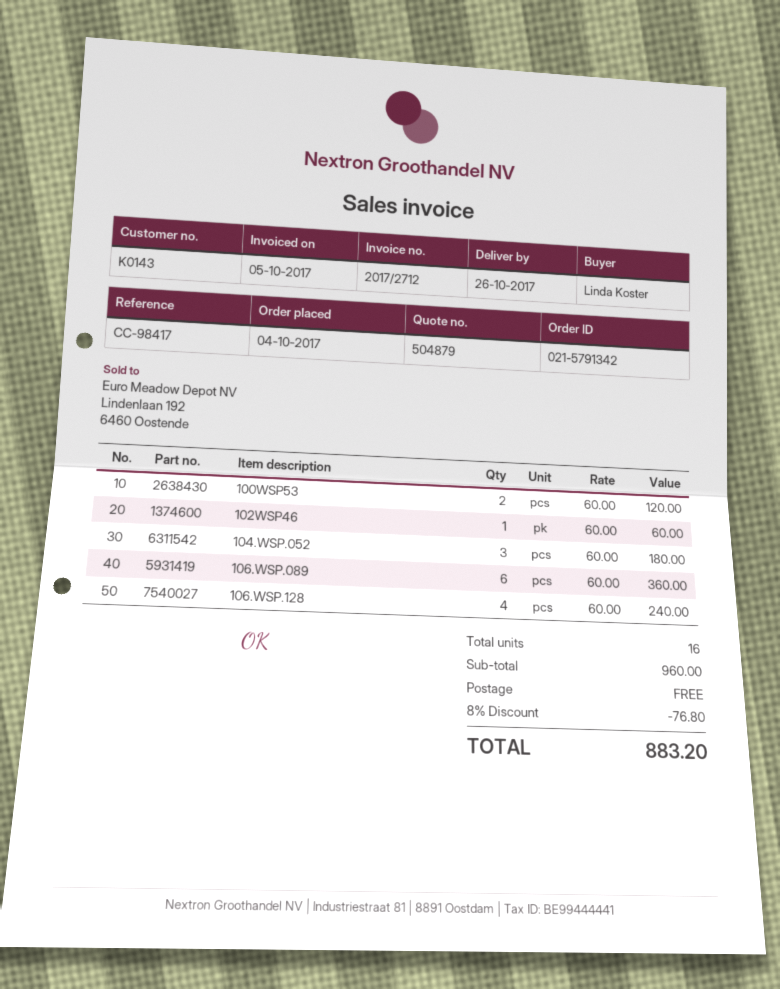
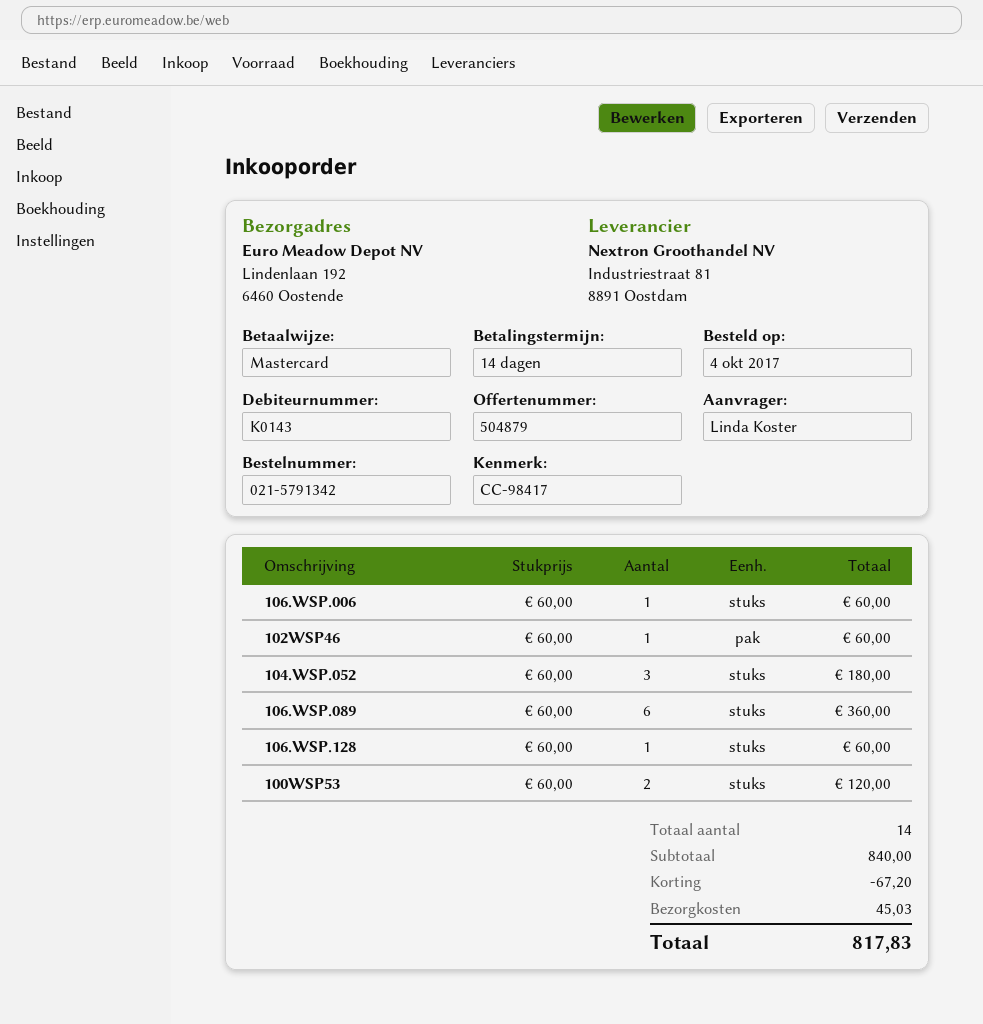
106.WSP.128: 4 x 60.00 = 240.00 -> 1 x 60.00 = 60.00
106.WSP.006: none -> 1 x 60.00 = 60.00
total quantity: 16 -> 14
subtotal: 960.00 -> 840.00
discount: 76.80 -> 67.20
shipping: 0.00 -> 45.03
total: 883.20 -> 817.83

